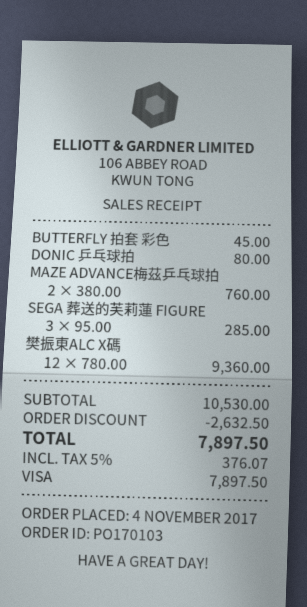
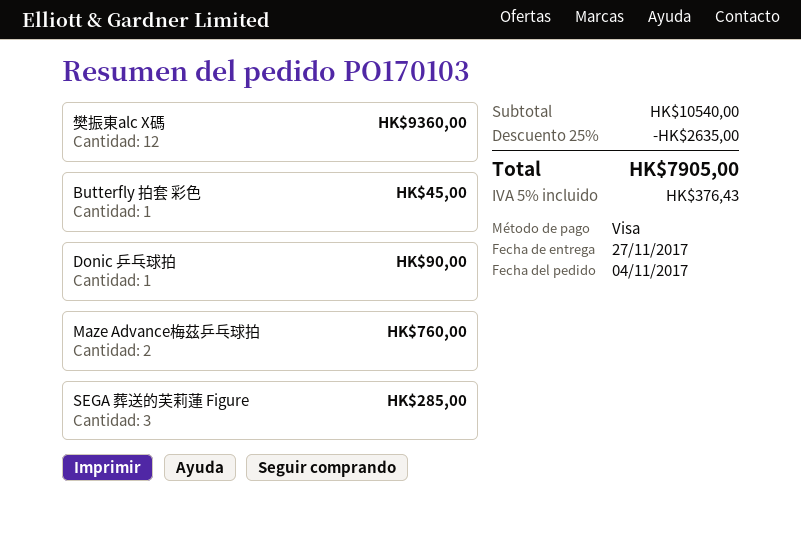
DONIC 乒乓球拍: 1 for 80.00 -> 1 for 90.00
subtotal: 10530.00 -> 10540.00
discount: 2632.50 -> 2635.00
tax: 5% = 376.07 -> 5% = 376.43
total: 7897.50 -> 7905.00

